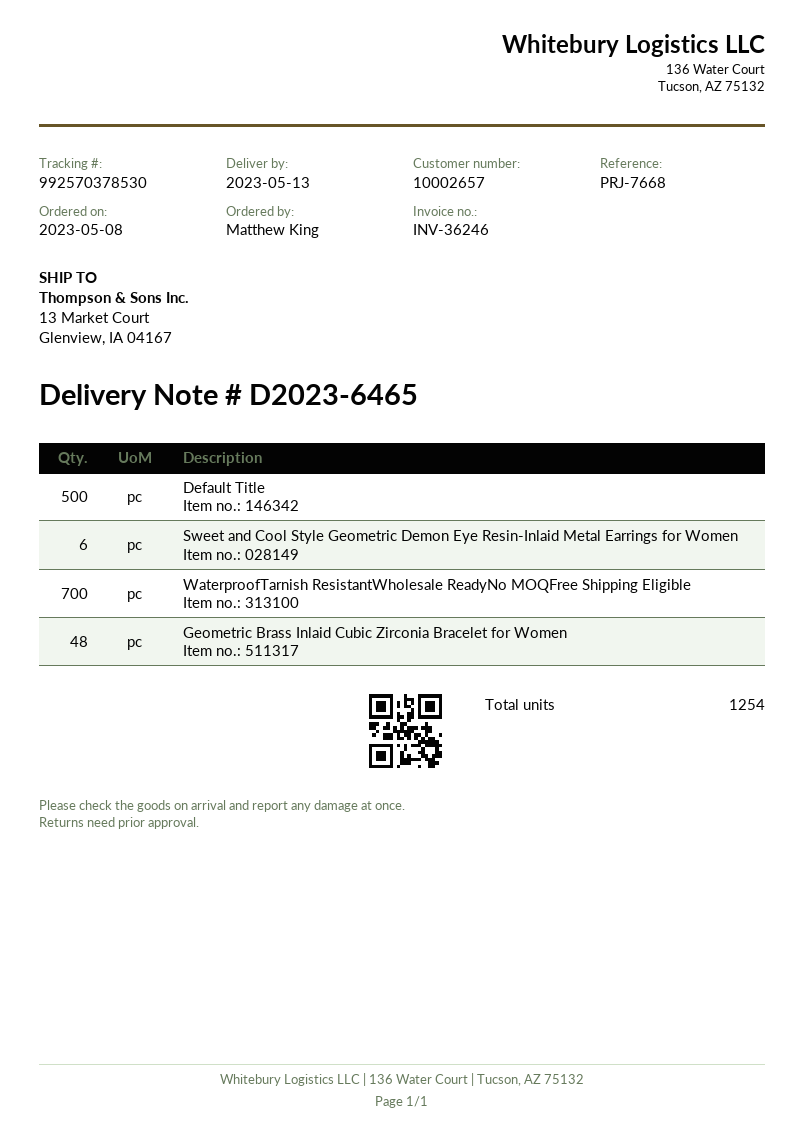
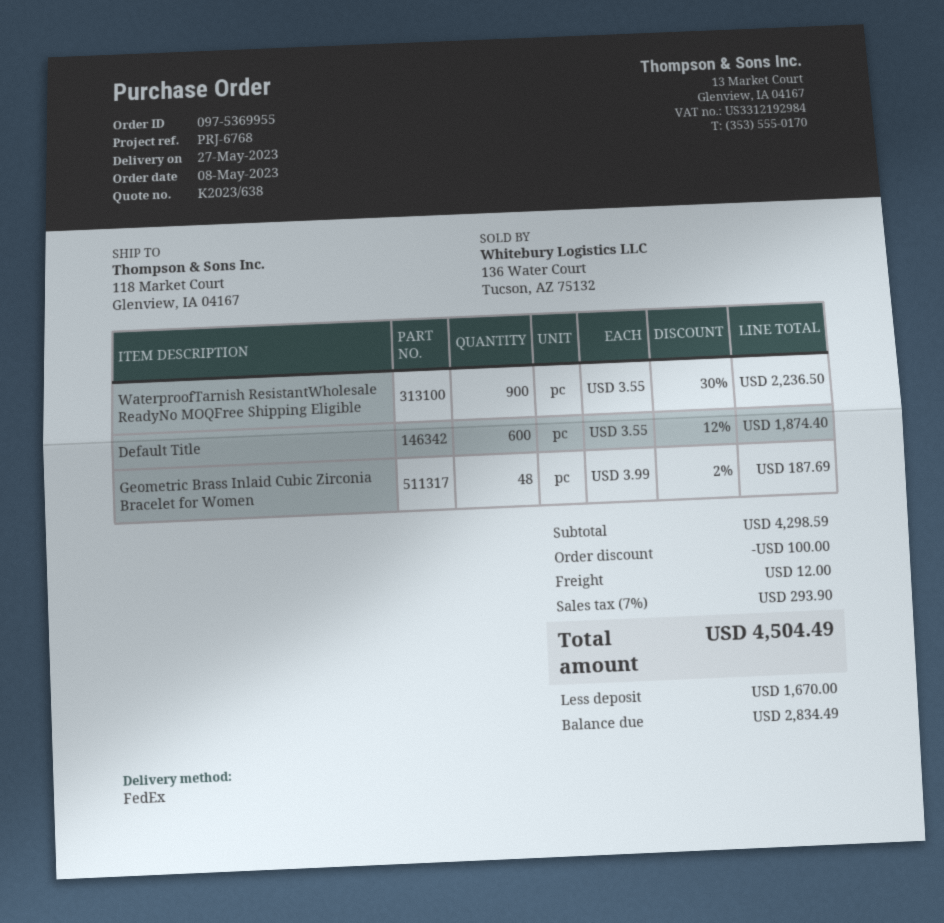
delivery date: 2023-05-13 -> 2023-05-27
reference: PRJ-7668 -> PRJ-6768
ship to: 13 Market Court, Glenview, IA 04167 -> 118 Market Court, Glenview, IA 04167
Default Title: 500 -> 600
Sweet and Cool Style Geometric Demon Eye Resin-Inlaid Metal Earrings for Women: 6 -> none
WaterproofTarnish ResistantWholesale ReadyNo MOQFree Shipping Eligible: 700 -> 900

